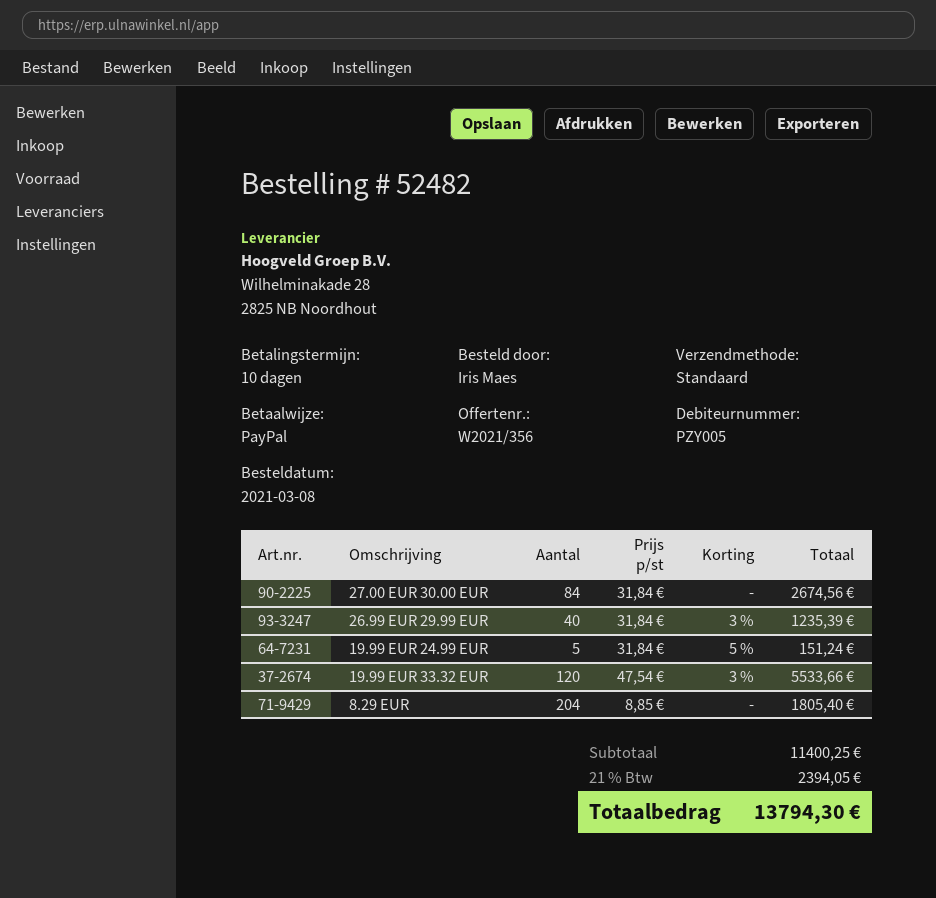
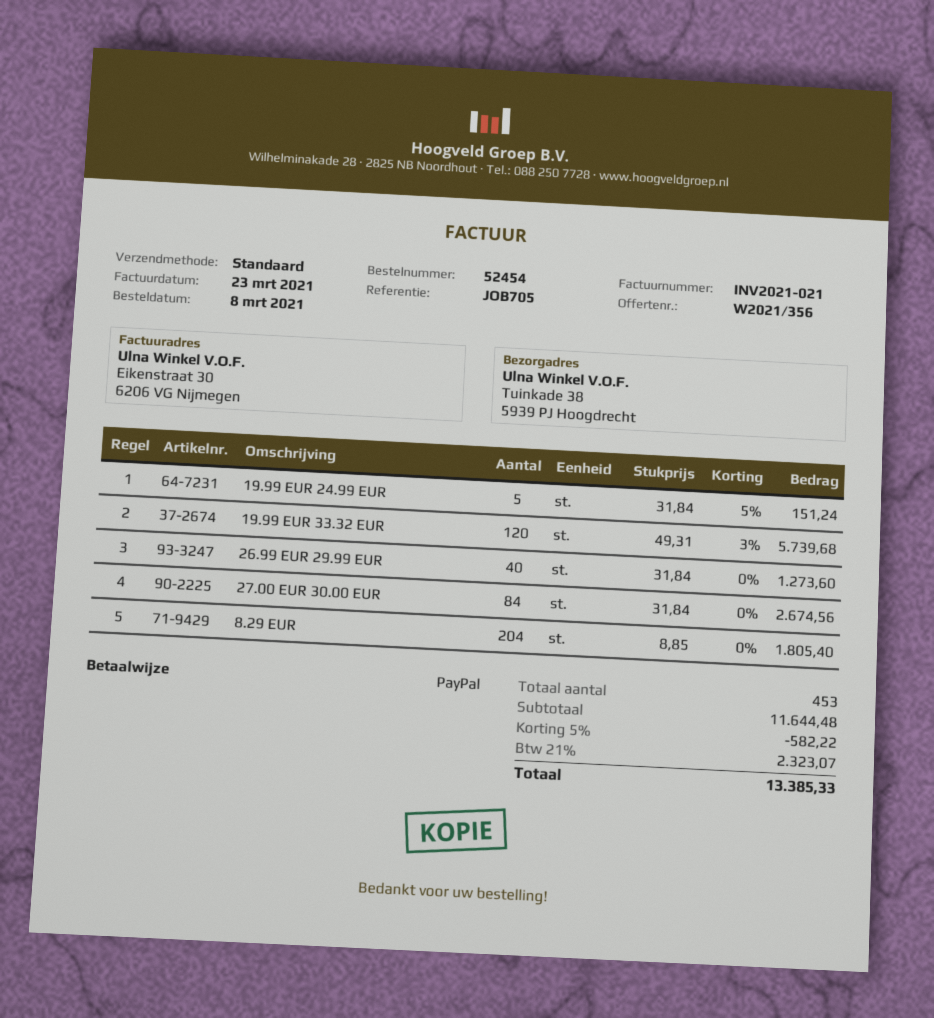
order number: 52482 -> 52454
26.99 EUR 29.99 EUR: 40 x 31.84 - 3% = 1235.39 -> 40 x 31.84 = 1273.60
19.99 EUR 33.32 EUR: 120 x 47.54 - 3% = 5533.66 -> 120 x 49.31 - 3% = 5739.68
subtotal: 11400.25 -> 11644.48
discount: none -> 5% = 582.22
tax: 21% = 2394.05 -> 21% = 2323.07
total: 13794.30 -> 13385.33

